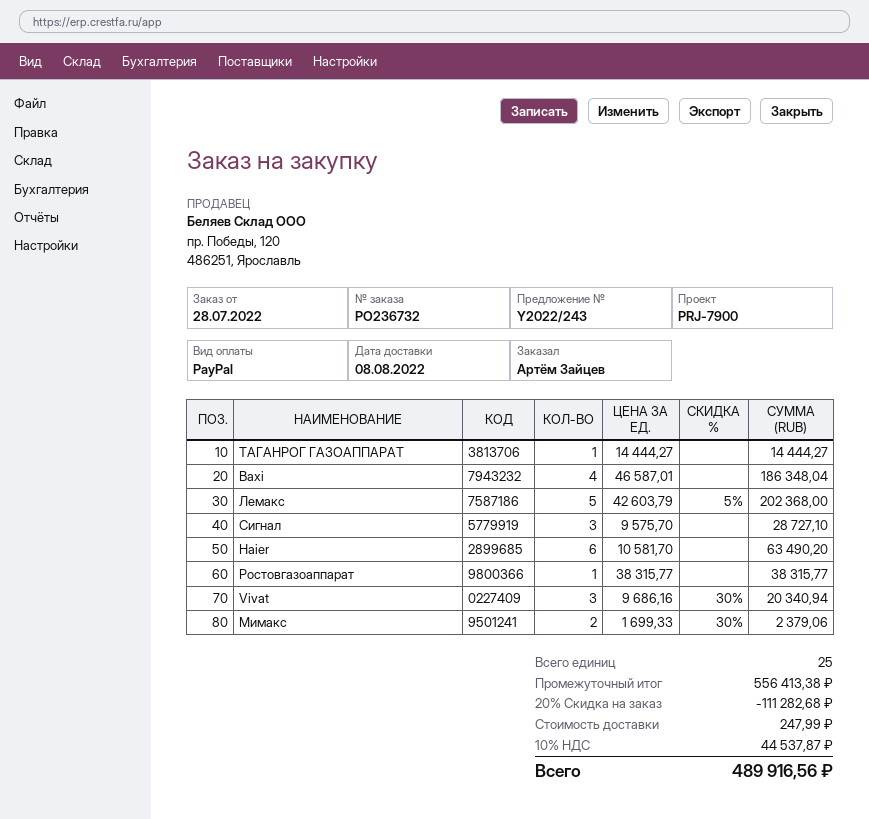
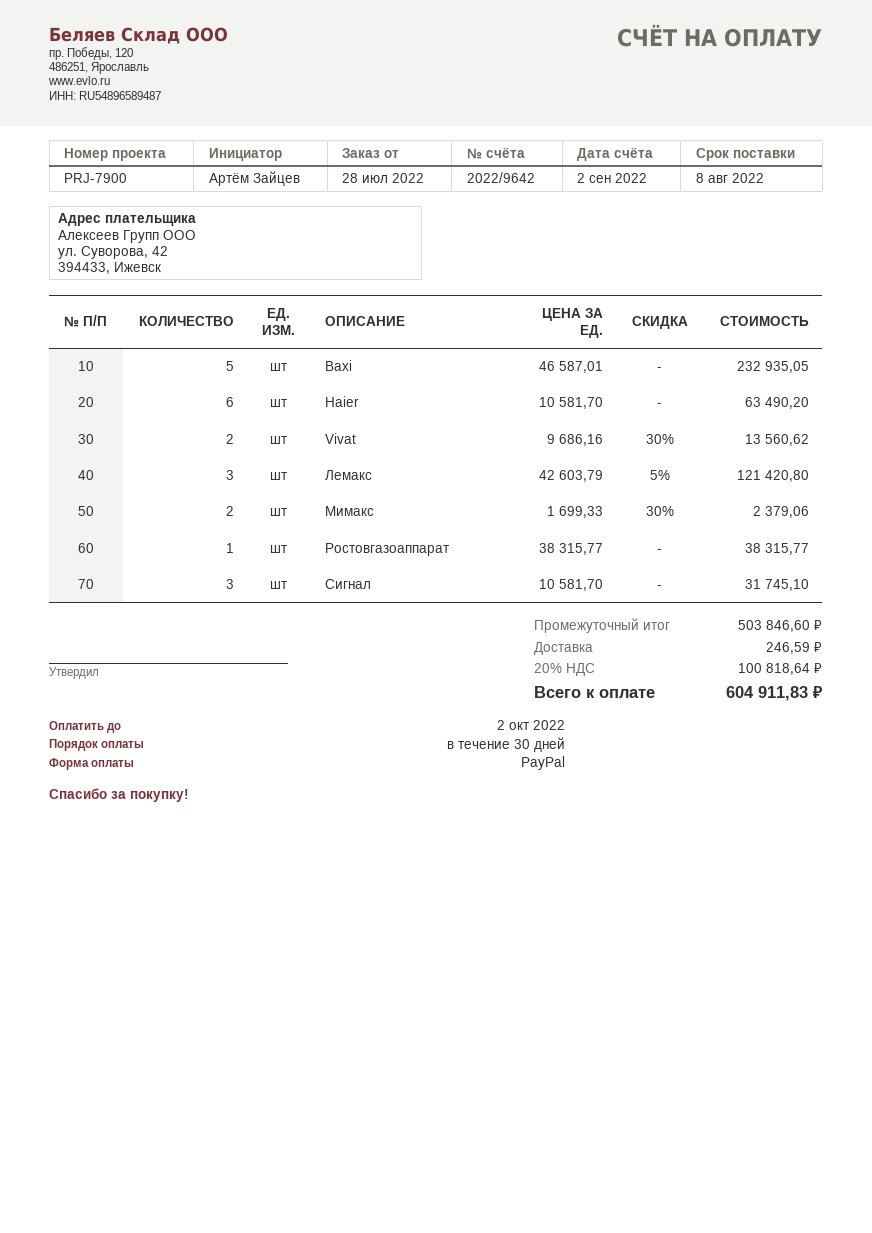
ТАГАНРОГ ГАЗОАППАРАТ: 1 x 14444.27 = 14444.27 -> none
Baxi: 4 x 46587.01 = 186348.04 -> 5 x 46587.01 = 232935.05
Лемакс: 5 x 42603.79 - 5% = 202368.00 -> 3 x 42603.79 - 5% = 121420.80
Сигнал: 3 x 9575.70 = 28727.10 -> 3 x 10581.70 = 31745.10
Vivat: 3 x 9686.16 - 30% = 20340.94 -> 2 x 9686.16 - 30% = 13560.62
subtotal: 556413.38 -> 503846.60
discount: 20% = 111282.68 -> none
shipping: 247.99 -> 246.59
tax: 10% = 44537.87 -> 20% = 100818.64
total: 489916.56 -> 604911.83

